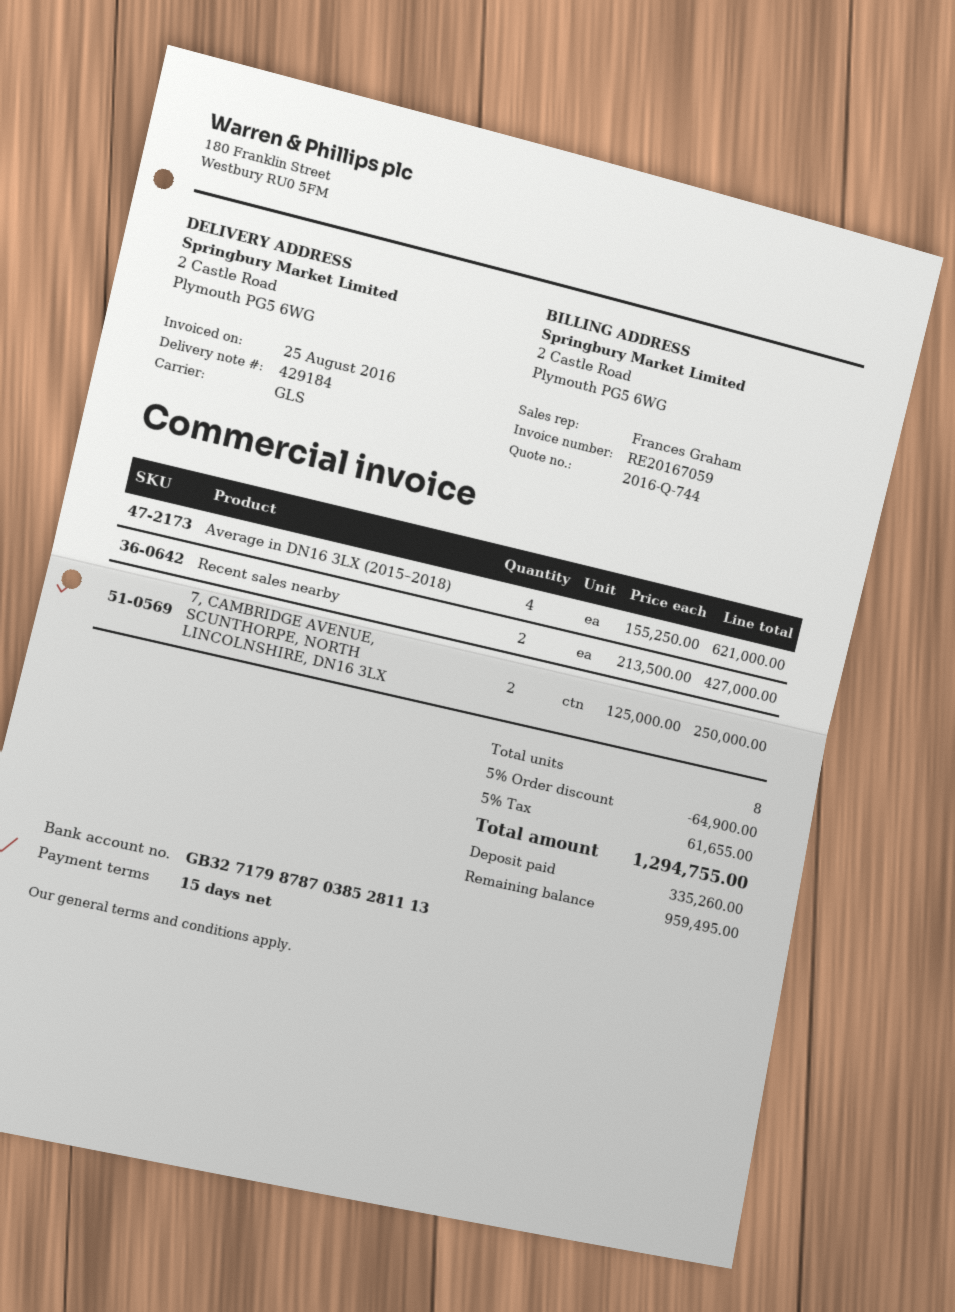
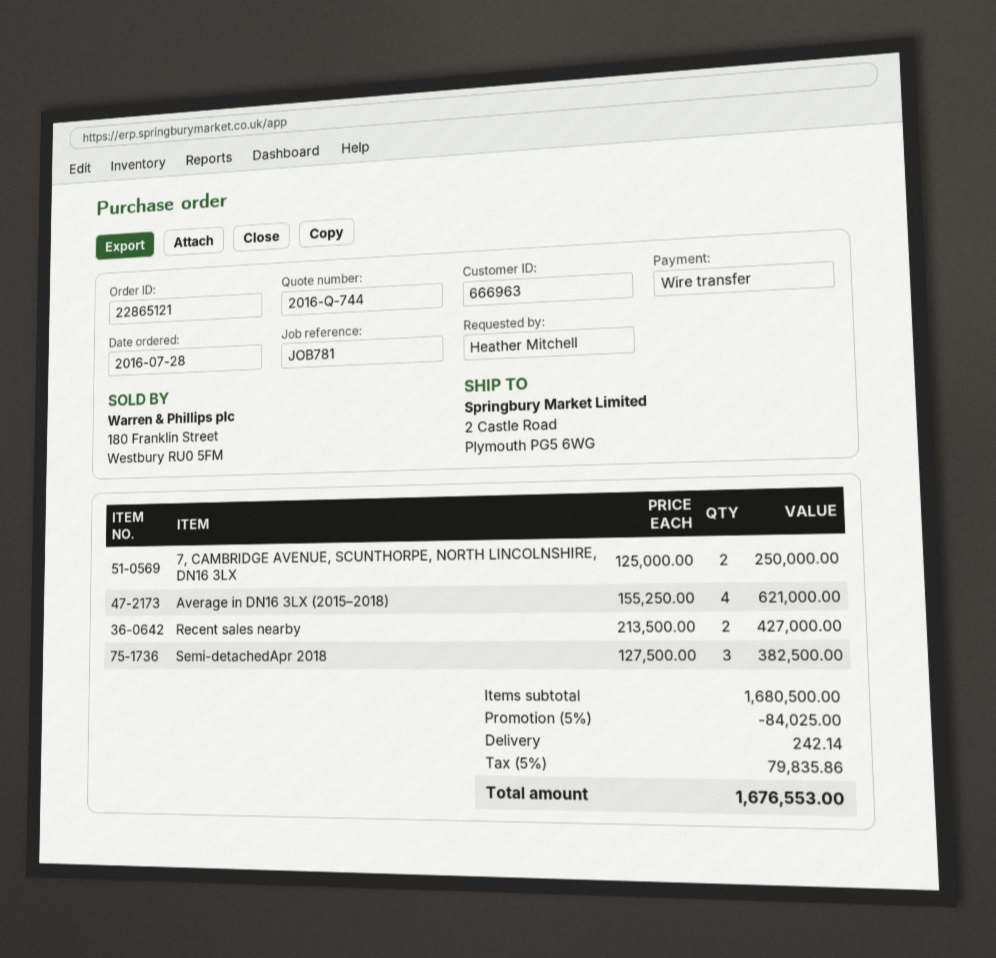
Semi-detachedApr 2018: none -> 3 x 127500.00 = 382500.00
discount: 5% = 64900.00 -> 5% = 84025.00
shipping: none -> 242.14
tax: 5% = 61655.00 -> 5% = 79835.86
total: 1294755.00 -> 1676553.00

